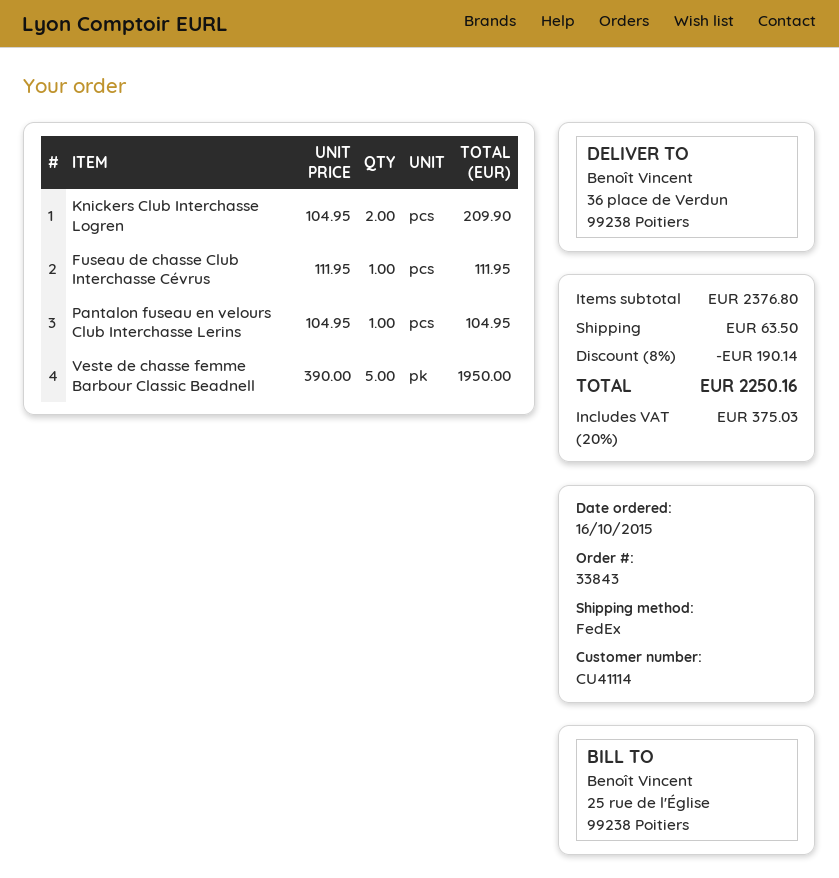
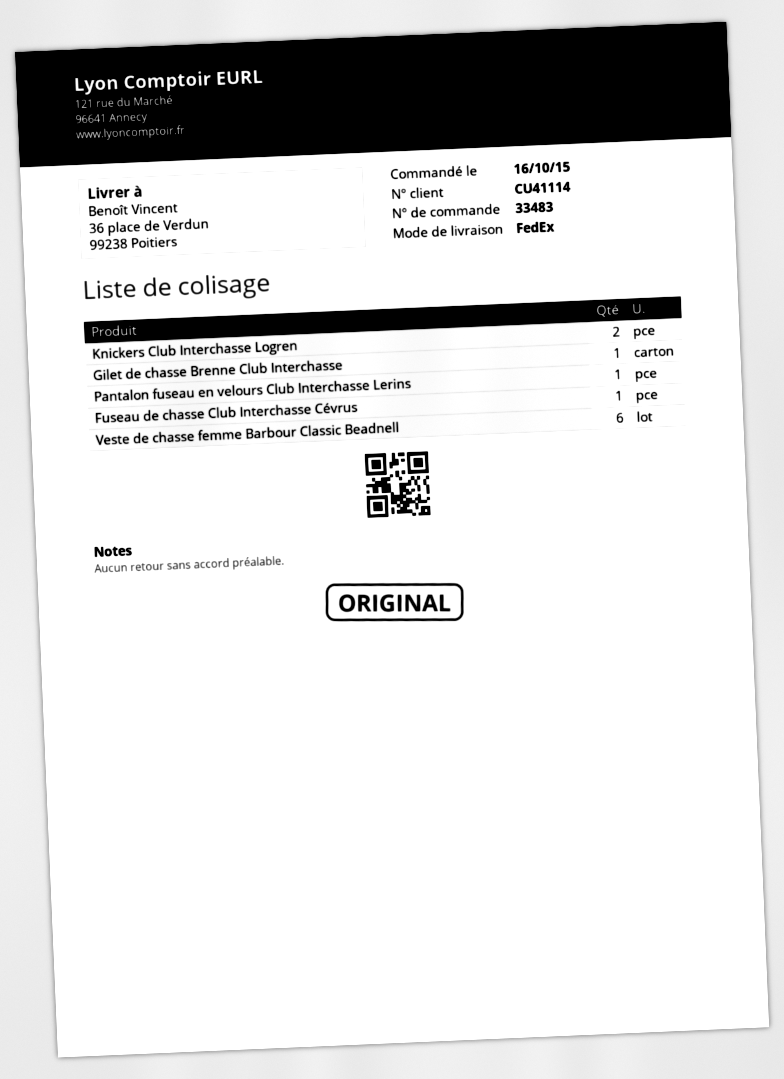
order number: 33843 -> 33483
Veste de chasse femme Barbour Classic Beadnell: 5 -> 6
Gilet de chasse Brenne Club Interchasse: none -> 1

